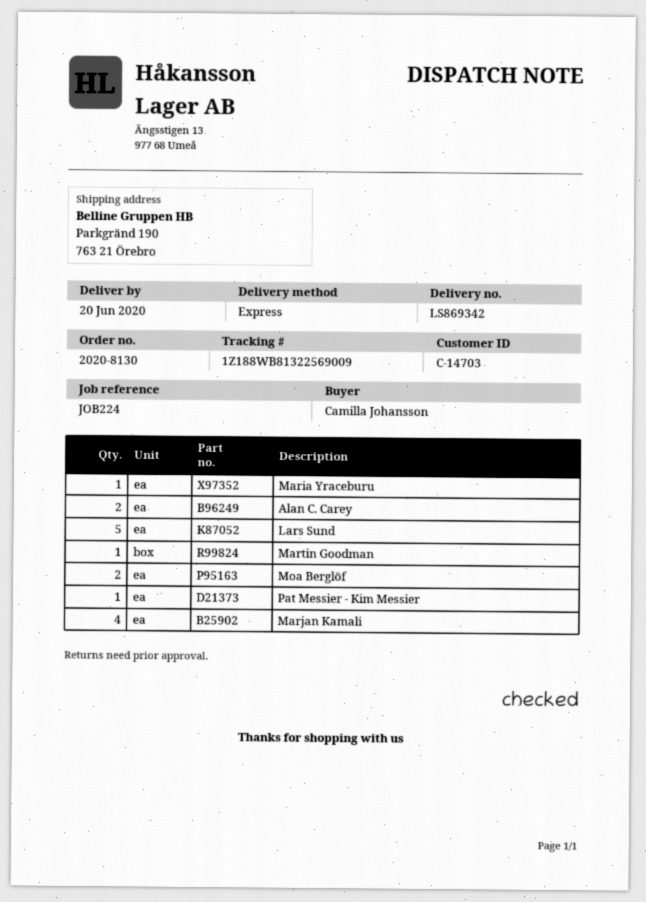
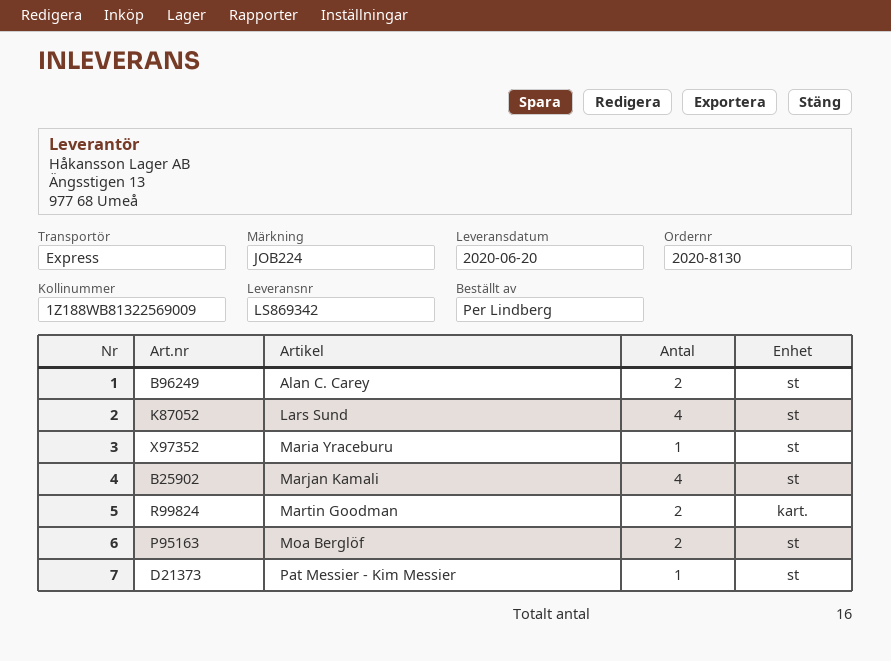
ordered by: Camilla Johansson -> Per Lindberg
Lars Sund: 5 -> 4
Martin Goodman: 1 -> 2

